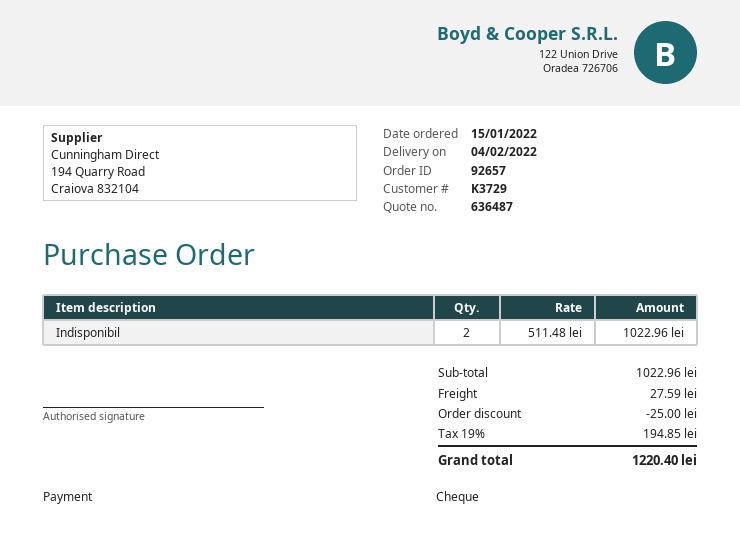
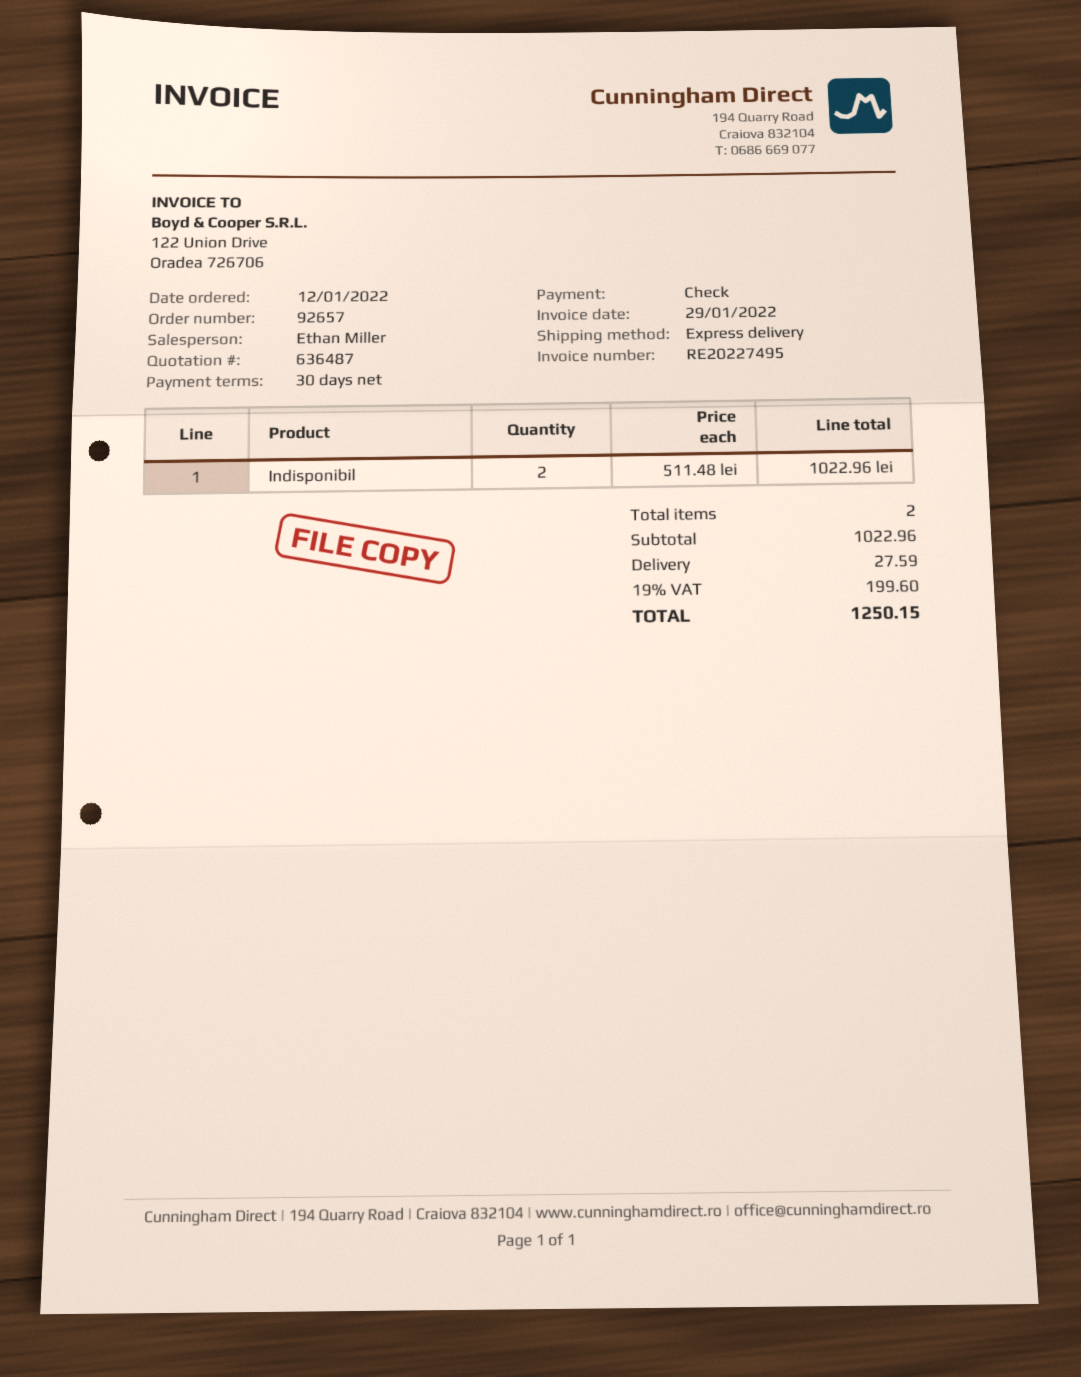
order date: 2022-01-15 -> 2022-01-12
discount: 25.00 -> none
tax: 19% = 194.85 -> 19% = 199.60
total: 1220.40 -> 1250.15

